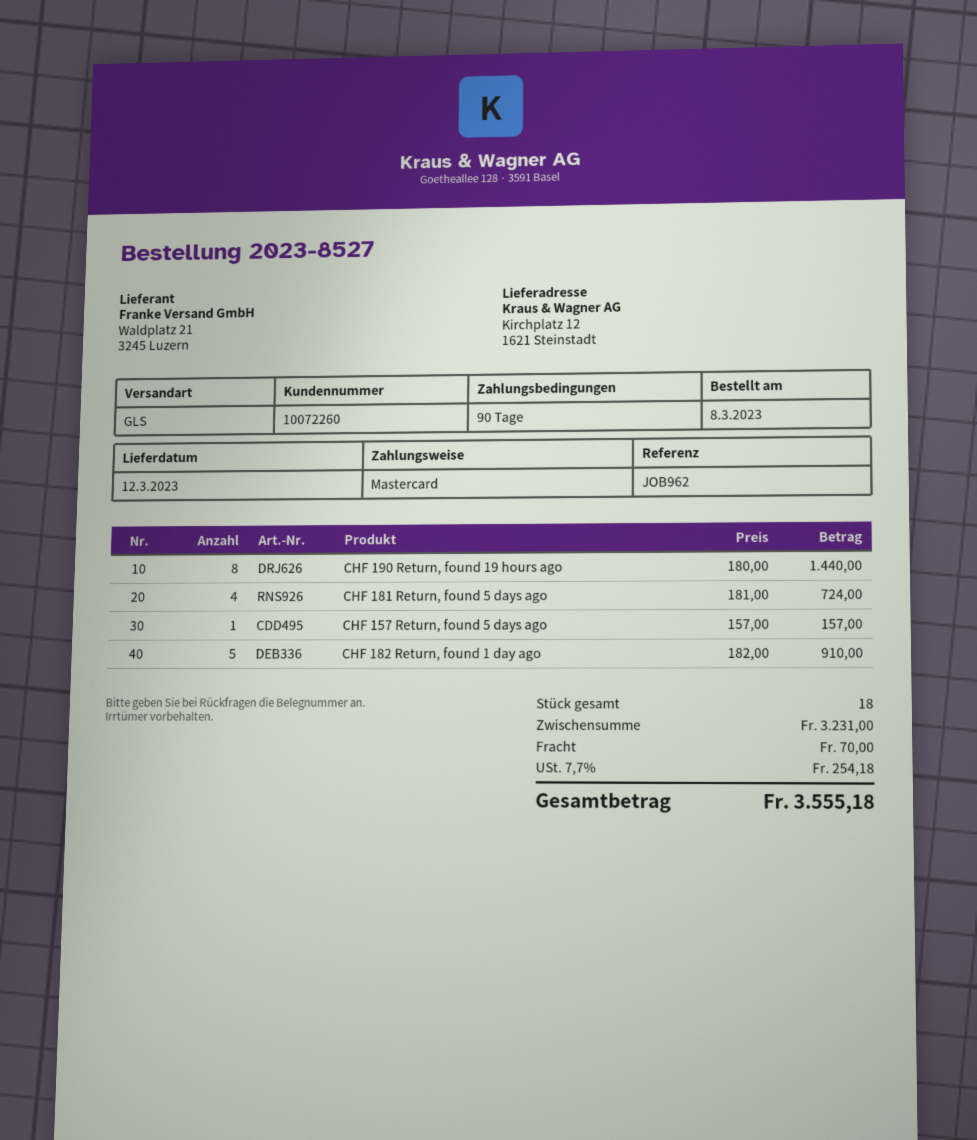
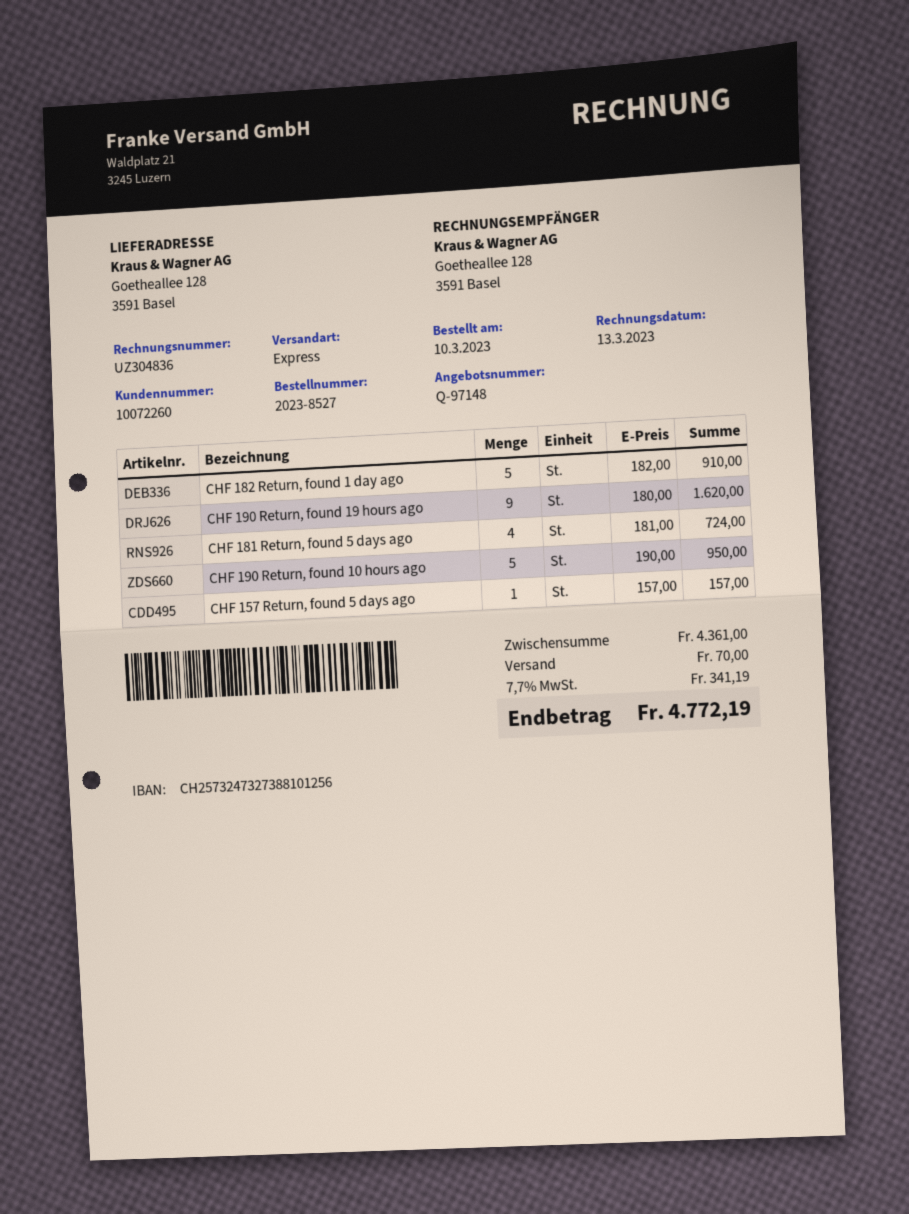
order date: 2023-03-08 -> 2023-03-10
shipping method: GLS -> express
ship to: Kirchplatz 12, 1621 Steinstadt -> Goetheallee 128, 3591 Basel
CHF 190 Return, found 19 hours ago: 8 x 180.00 = 1440.00 -> 9 x 180.00 = 1620.00
CHF 190 Return, found 10 hours ago: none -> 5 x 190.00 = 950.00
subtotal: 3231.00 -> 4361.00
tax: 7.7% = 254.18 -> 7.7% = 341.19
total: 3555.18 -> 4772.19

